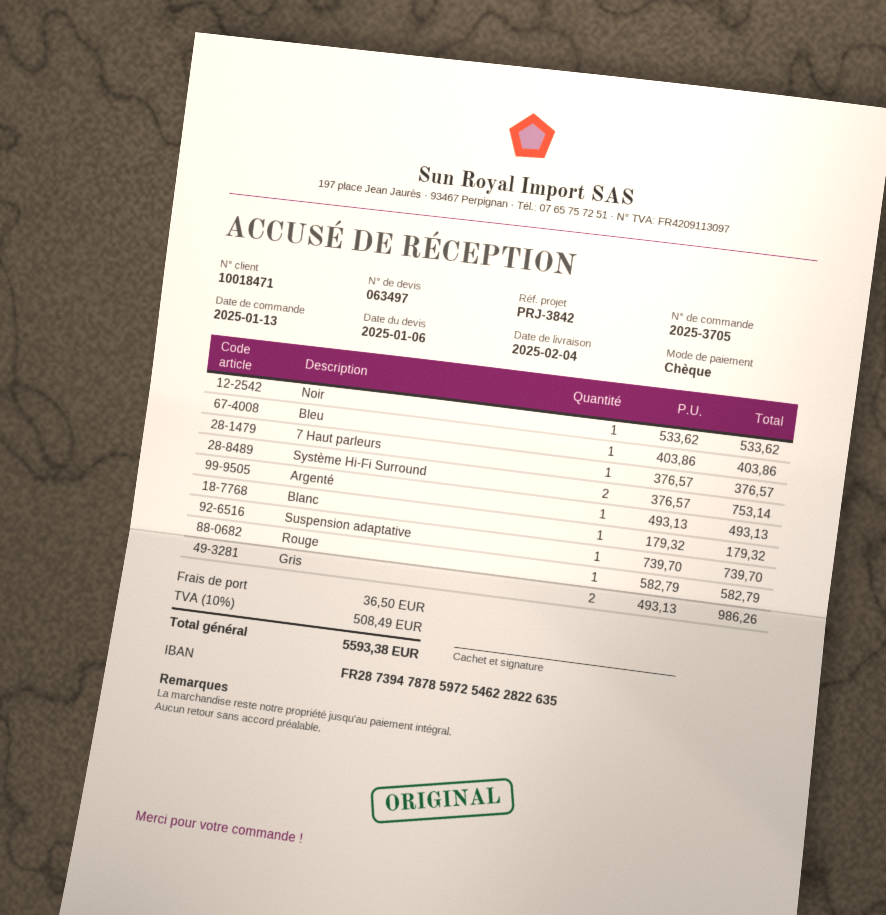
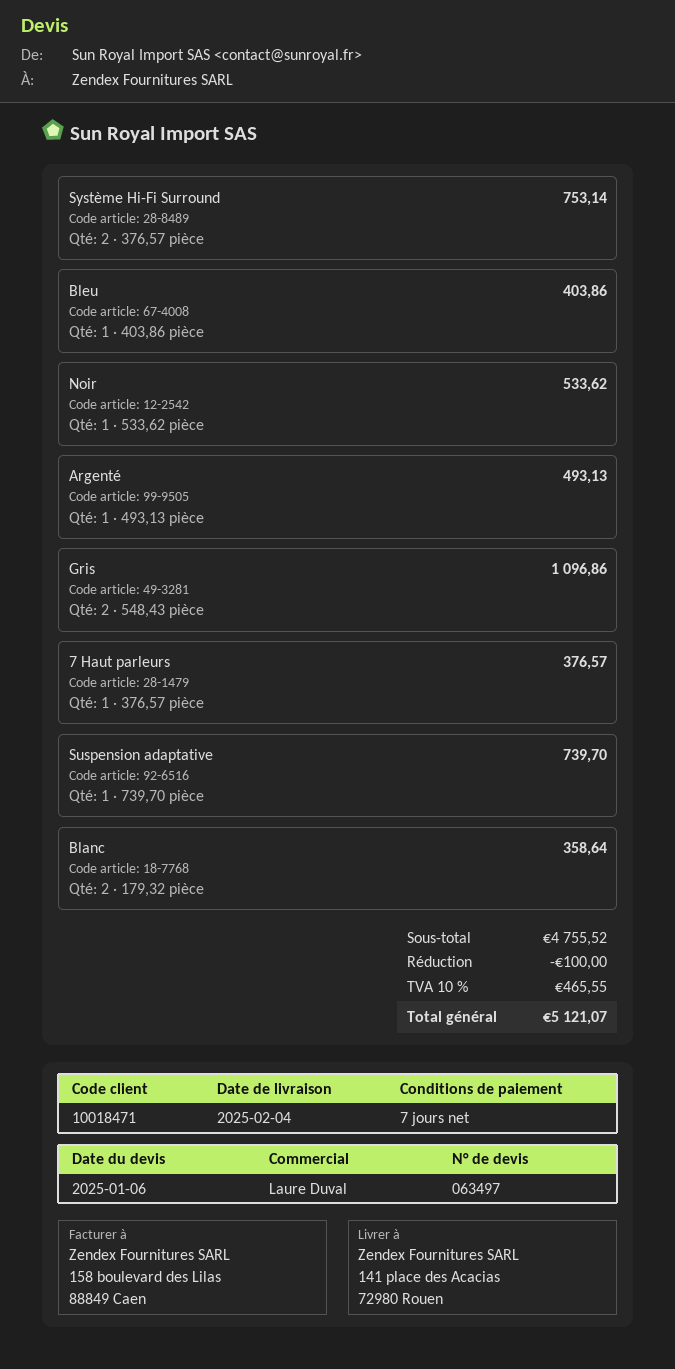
Blanc: 1 x 179.32 = 179.32 -> 2 x 179.32 = 358.64
Rouge: 1 x 582.79 = 582.79 -> none
Gris: 2 x 493.13 = 986.26 -> 2 x 548.43 = 1096.86
discount: none -> 100.00
shipping: 36.50 -> none
tax: 10% = 508.49 -> 10% = 465.55
total: 5593.38 -> 5121.07

